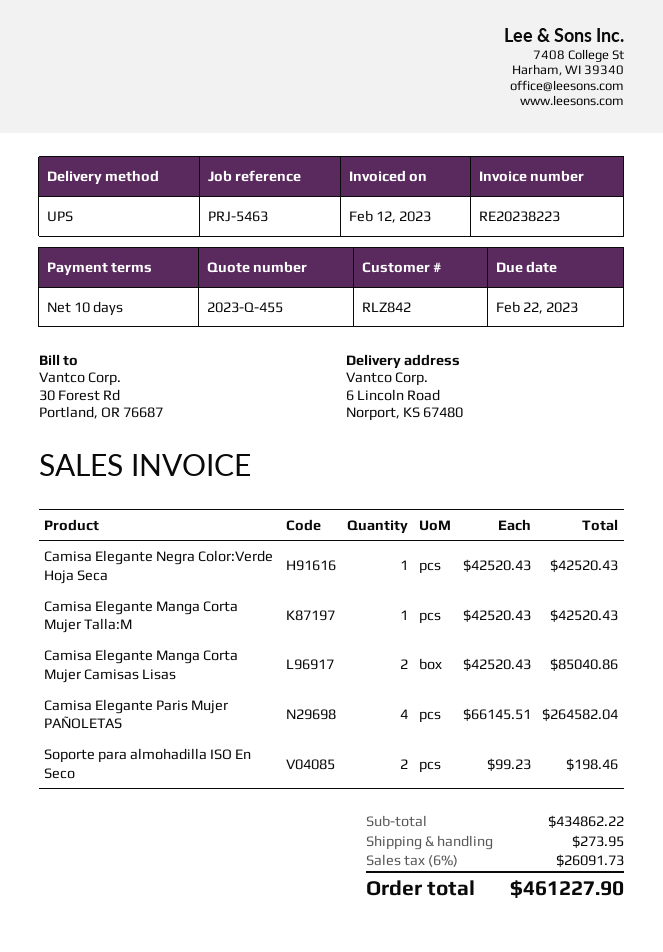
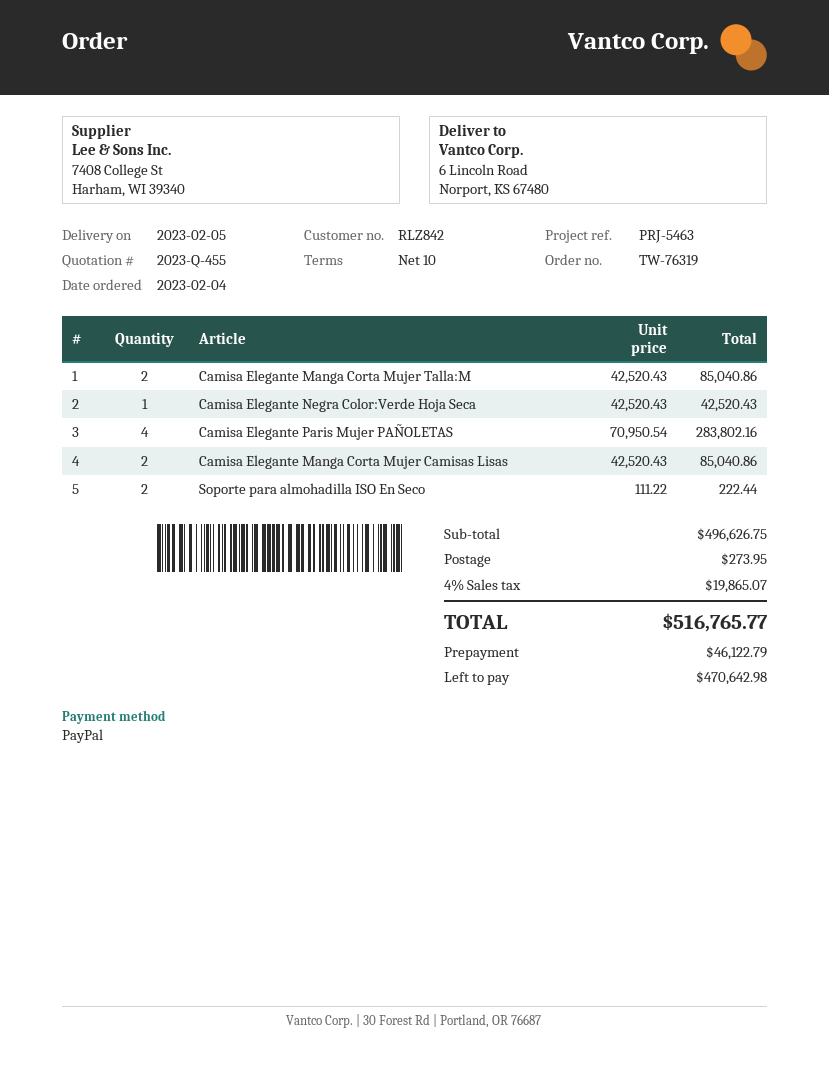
Camisa Elegante Manga Corta Mujer Talla:M: 1 x 42520.43 = 42520.43 -> 2 x 42520.43 = 85040.86
Camisa Elegante Paris Mujer PAÑOLETAS: 4 x 66145.51 = 264582.04 -> 4 x 70950.54 = 283802.16
Soporte para almohadilla ISO En Seco: 2 x 99.23 = 198.46 -> 2 x 111.22 = 222.44
subtotal: 434862.22 -> 496626.75
tax: 6% = 26091.73 -> 4% = 19865.07
total: 461227.90 -> 516765.77

